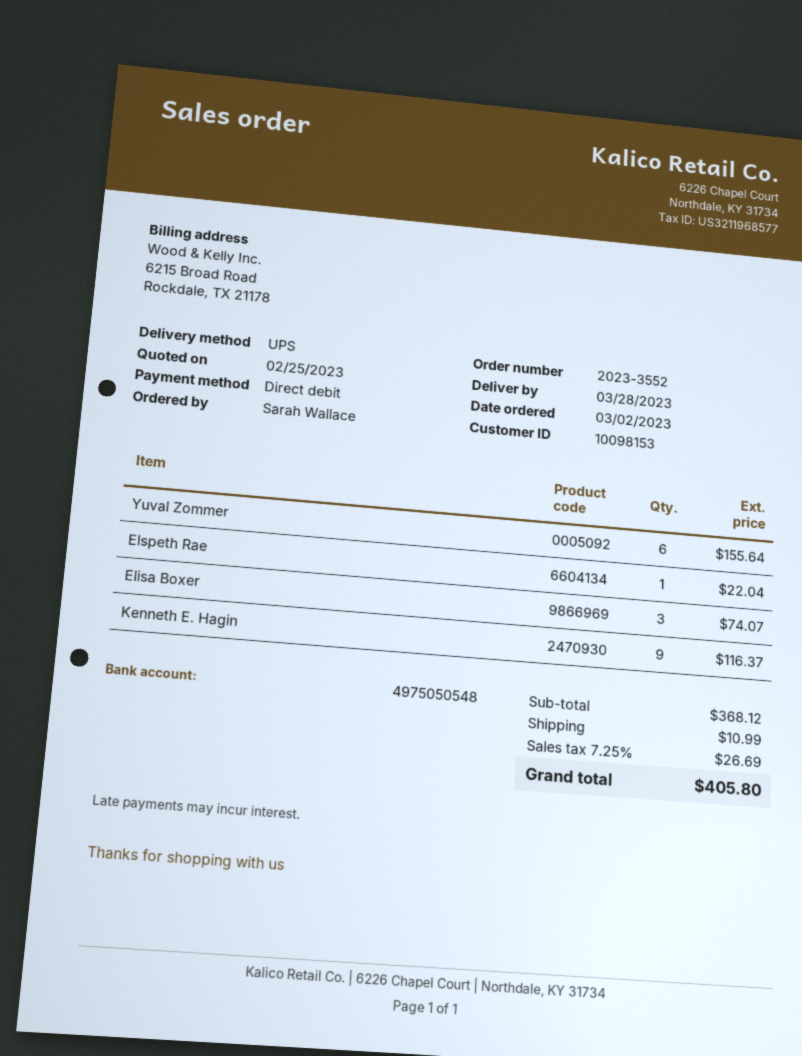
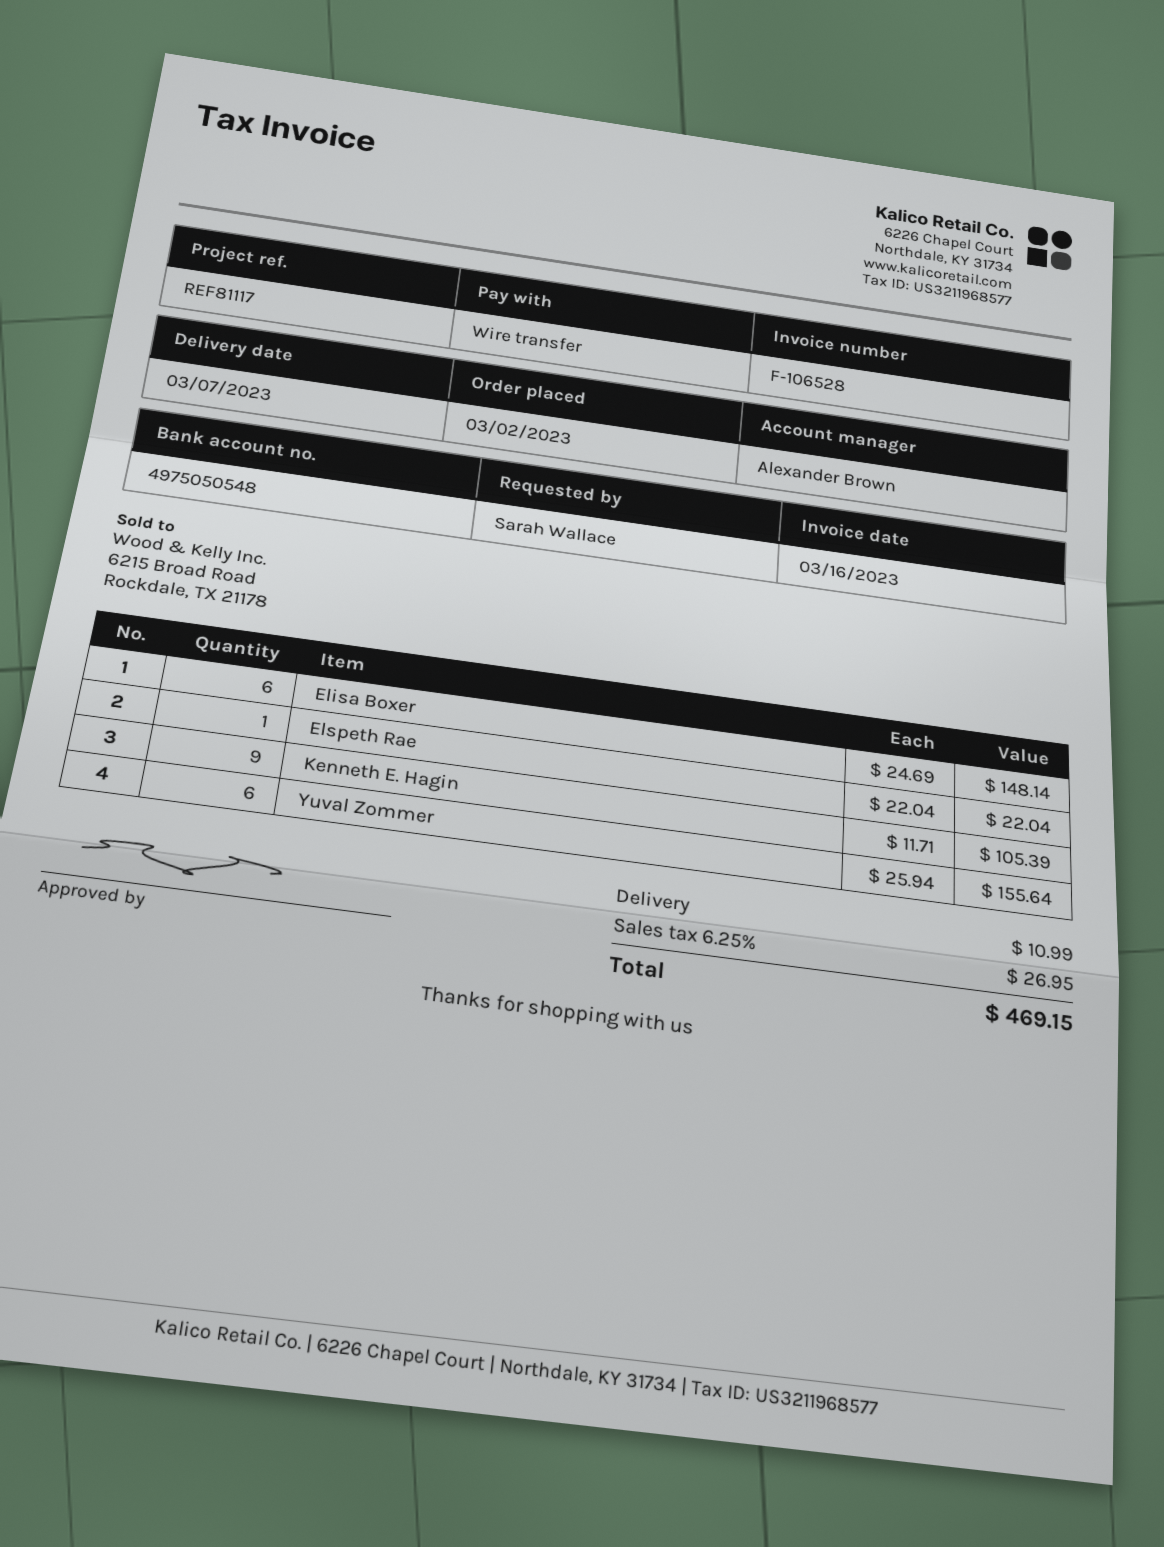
delivery date: 2023-03-28 -> 2023-03-07
payment method: direct debit -> bank transfer
Elisa Boxer: 3 for 74.07 -> 6 for 148.14
Kenneth E. Hagin: 9 for 116.37 -> 9 for 105.39
tax: 7.25% = 26.69 -> 6.25% = 26.95
total: 405.80 -> 469.15

